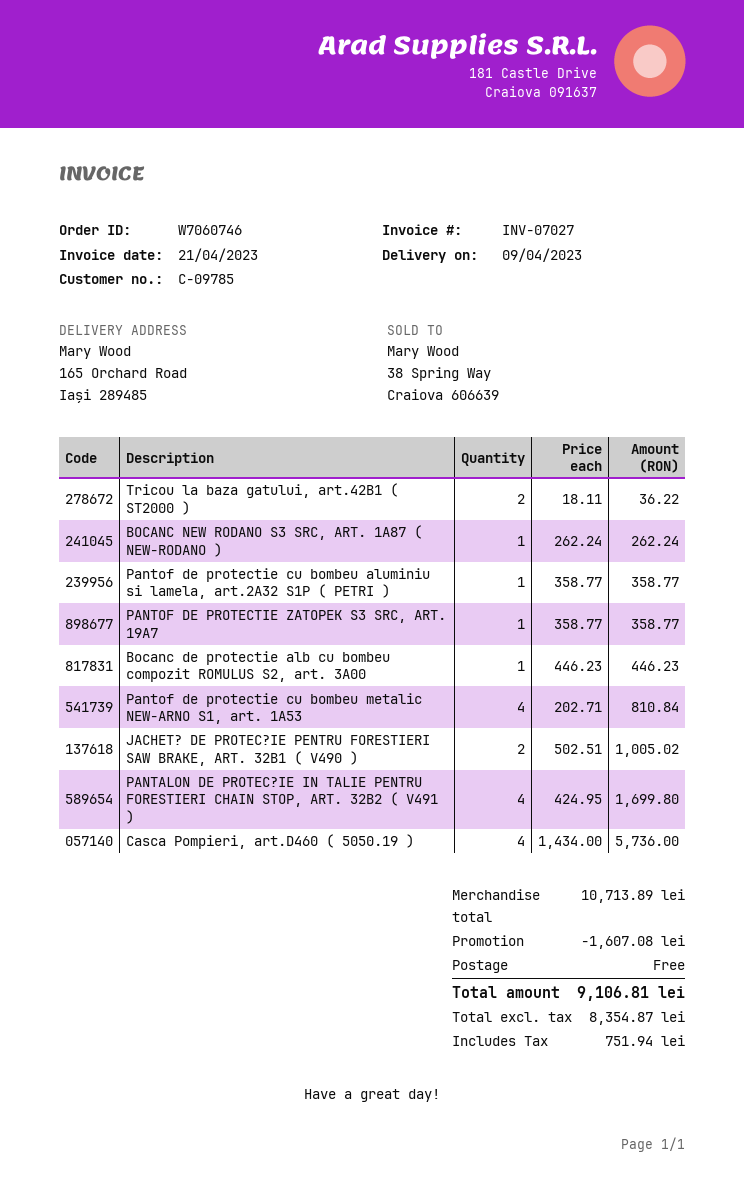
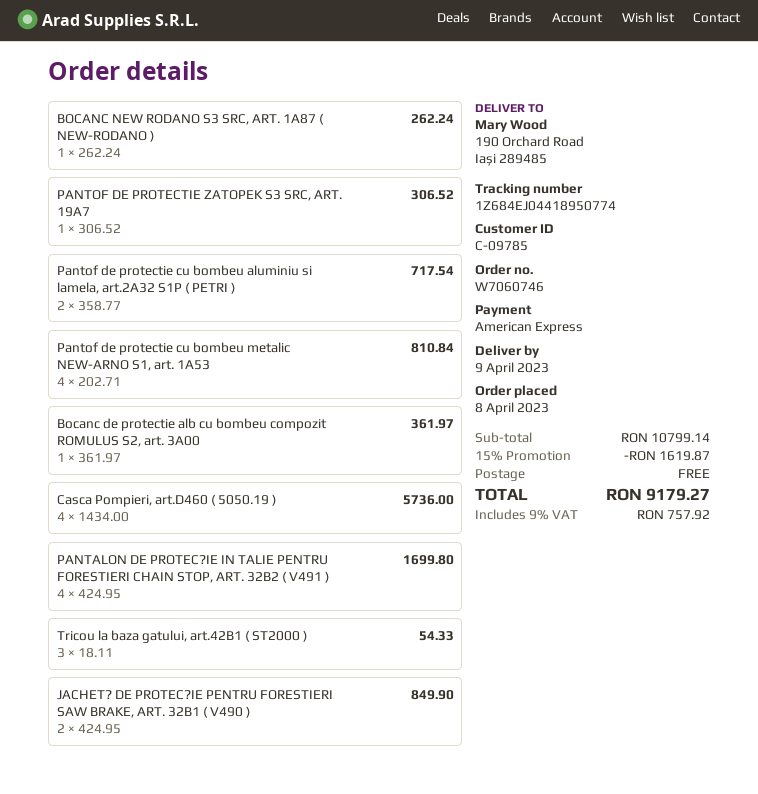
ship to: 165 Orchard Road, Iași 289485 -> 190 Orchard Road, Iași 289485
Tricou la baza gatului, art.42B1 ( ST2000 ): 2 x 18.11 = 36.22 -> 3 x 18.11 = 54.33
Pantof de protectie cu bombeu aluminiu si lamela, art.2A32 S1P ( PETRI ): 1 x 358.77 = 358.77 -> 2 x 358.77 = 717.54
PANTOF DE PROTECTIE ZATOPEK S3 SRC, ART. 19A7: 1 x 358.77 = 358.77 -> 1 x 306.52 = 306.52
Bocanc de protectie alb cu bombeu compozit ROMULUS S2, art. 3A00: 1 x 446.23 = 446.23 -> 1 x 361.97 = 361.97
JACHET? DE PROTEC?IE PENTRU FORESTIERI SAW BRAKE, ART. 32B1 ( V490 ): 2 x 502.51 = 1005.02 -> 2 x 424.95 = 849.90
subtotal: 10713.89 -> 10799.14
discount: 1607.08 -> 1619.87
tax: 751.94 -> 757.92
total: 9106.81 -> 9179.27

